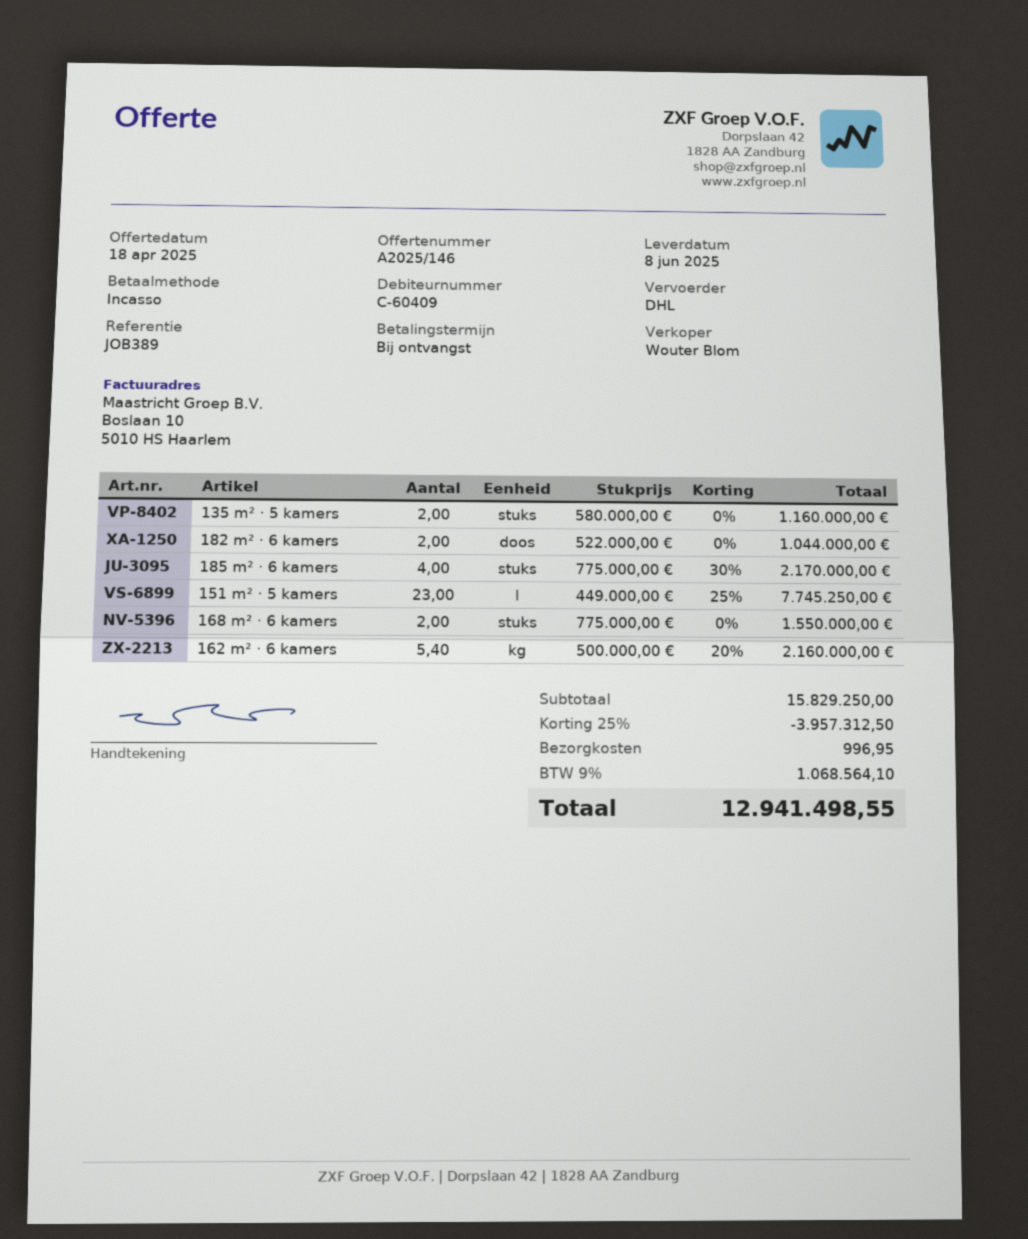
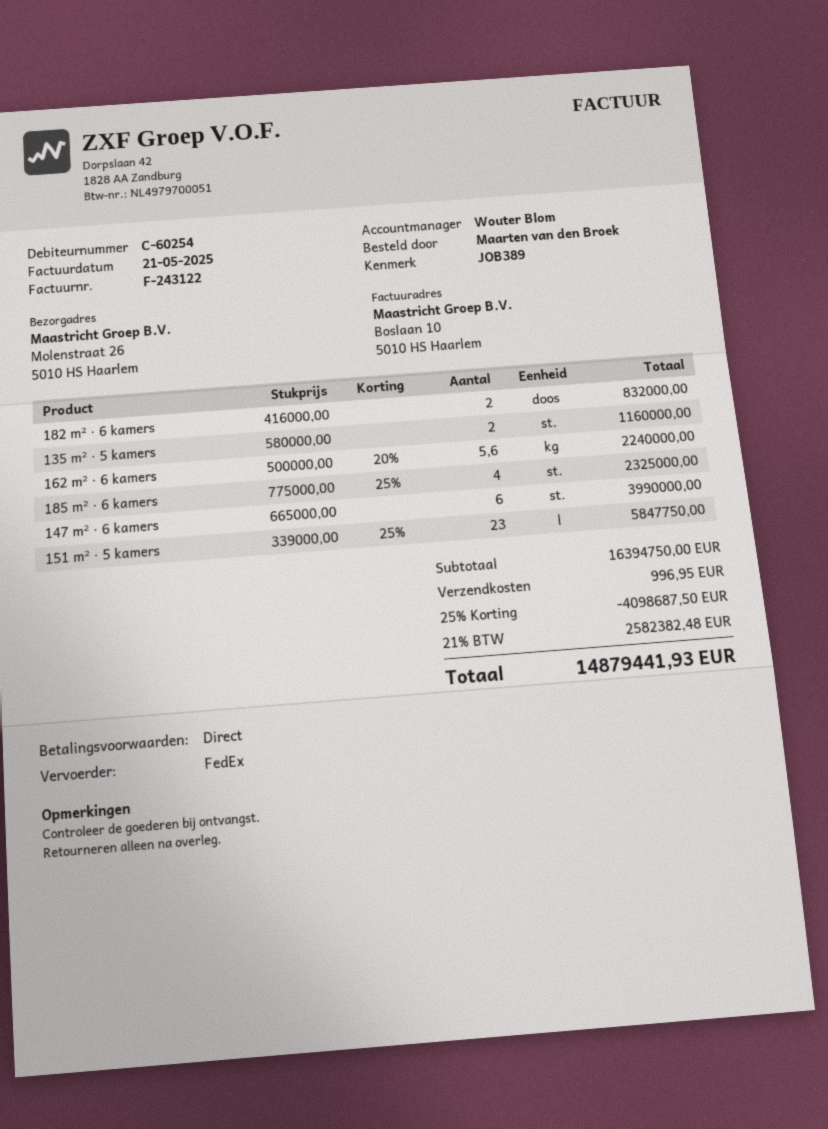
customer number: C-60409 -> C-60254
shipping method: DHL -> FedEx
182 m² · 6 kamers: 2 x 522000.00 = 1044000.00 -> 2 x 416000.00 = 832000.00
185 m² · 6 kamers: 4 x 775000.00 - 30% = 2170000.00 -> 4 x 775000.00 - 25% = 2325000.00
151 m² · 5 kamers: 23 x 449000.00 - 25% = 7745250.00 -> 23 x 339000.00 - 25% = 5847750.00
168 m² · 6 kamers: 2 x 775000.00 = 1550000.00 -> none
162 m² · 6 kamers: 5.4 x 500000.00 - 20% = 2160000.00 -> 5.6 x 500000.00 - 20% = 2240000.00
147 m² · 6 kamers: none -> 6 x 665000.00 = 3990000.00
subtotal: 15829250.00 -> 16394750.00
discount: 25% = 3957312.50 -> 25% = 4098687.50
tax: 9% = 1068564.10 -> 21% = 2582382.48
total: 12941498.55 -> 14879441.93

